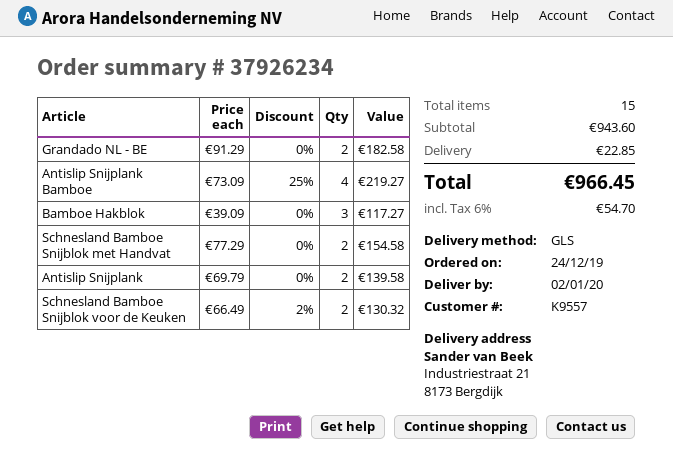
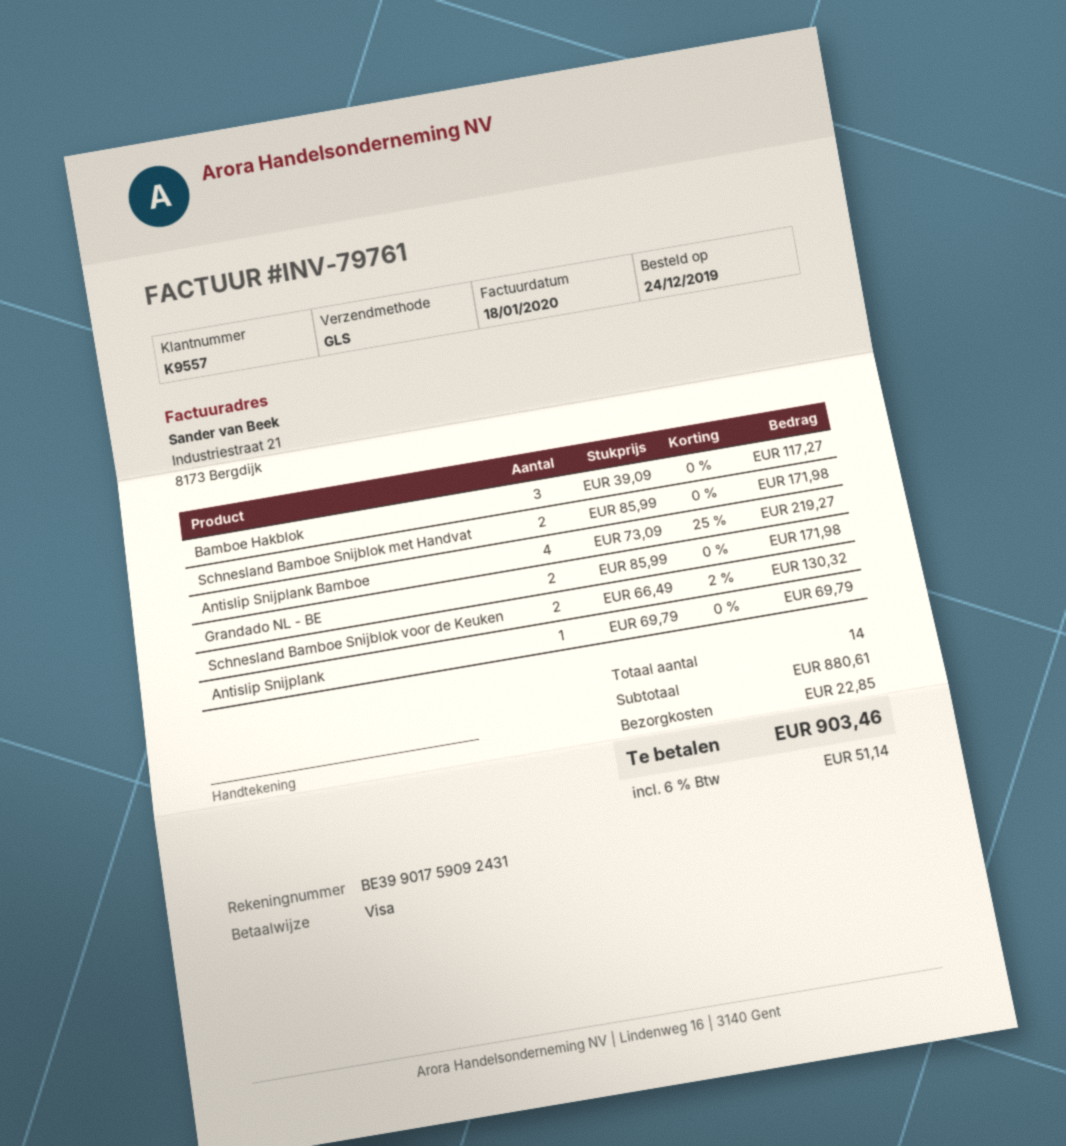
Grandado NL - BE: 2 x 91.29 = 182.58 -> 2 x 85.99 = 171.98
Schnesland Bamboe Snijblok met Handvat: 2 x 77.29 = 154.58 -> 2 x 85.99 = 171.98
Antislip Snijplank: 2 x 69.79 = 139.58 -> 1 x 69.79 = 69.79
total quantity: 15 -> 14
subtotal: 943.60 -> 880.61
tax: 6% = 54.70 -> 6% = 51.14
total: 966.45 -> 903.46

